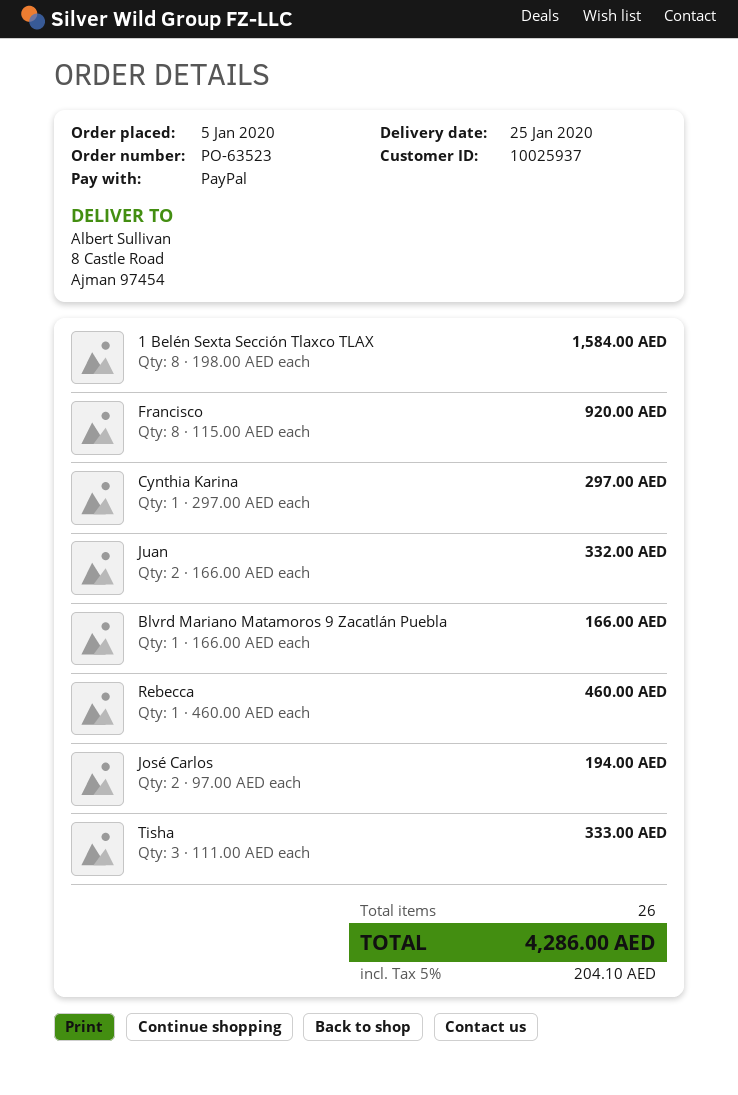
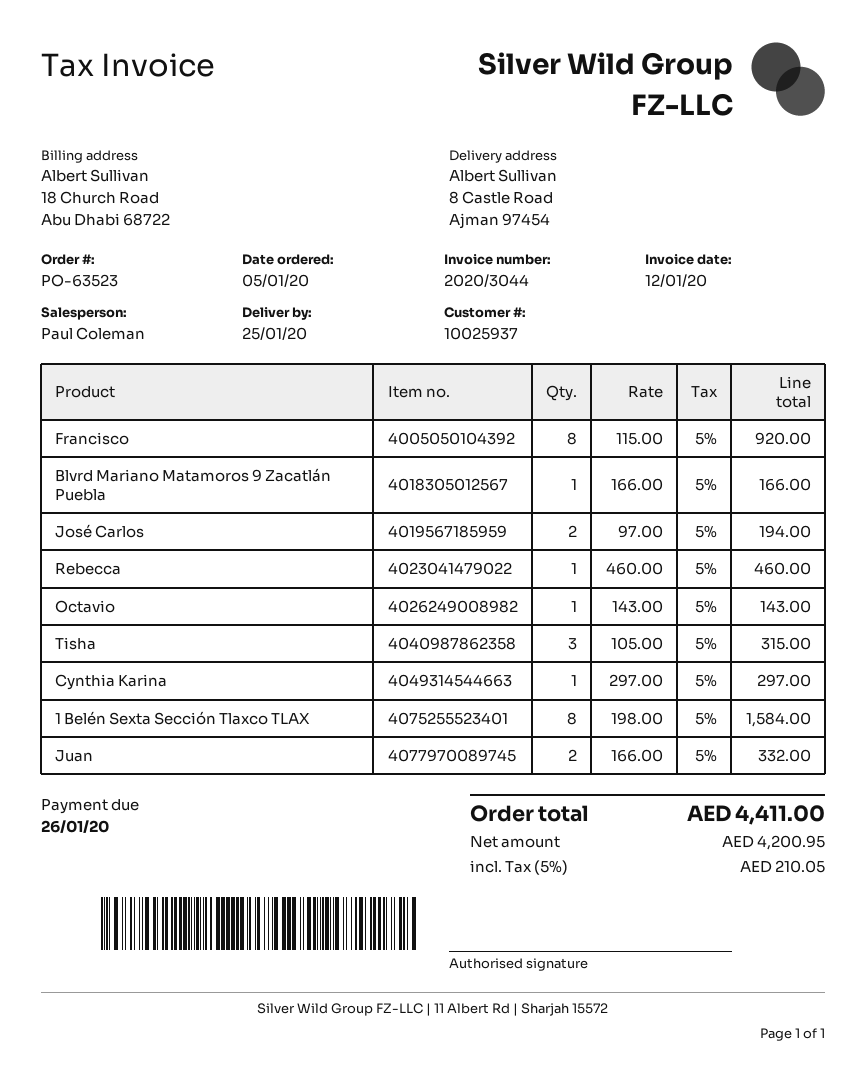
Tisha: 3 x 111.00 = 333.00 -> 3 x 105.00 = 315.00
Octavio: none -> 1 x 143.00 = 143.00
tax: 5% = 204.10 -> 5% = 210.05
total: 4286.00 -> 4411.00

